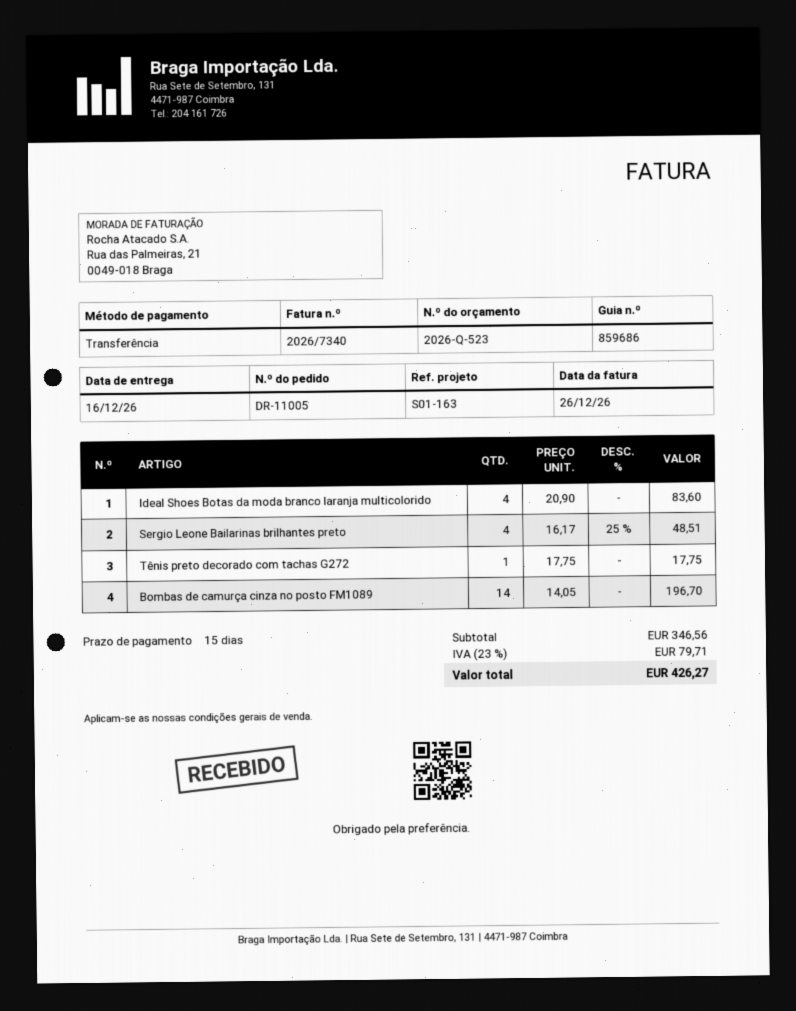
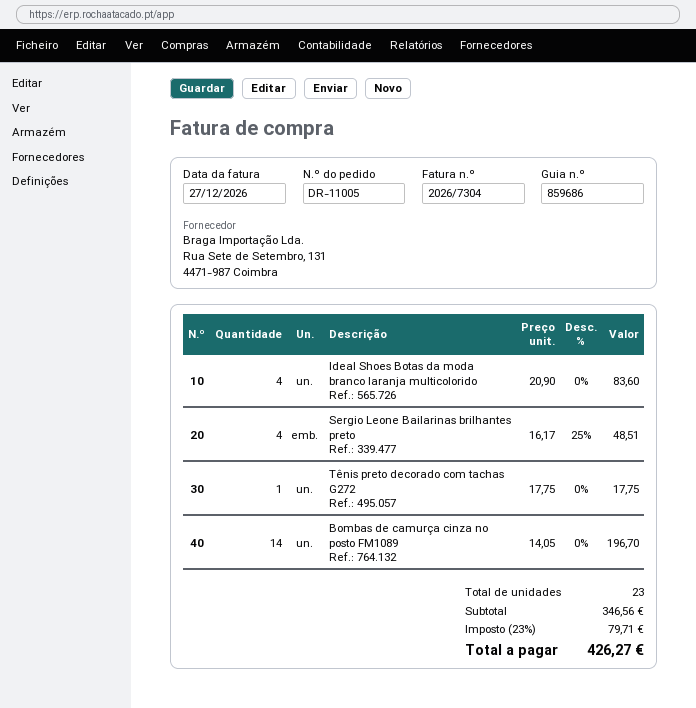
invoice number: 2026/7340 -> 2026/7304
invoice date: 2026-12-26 -> 2026-12-27

